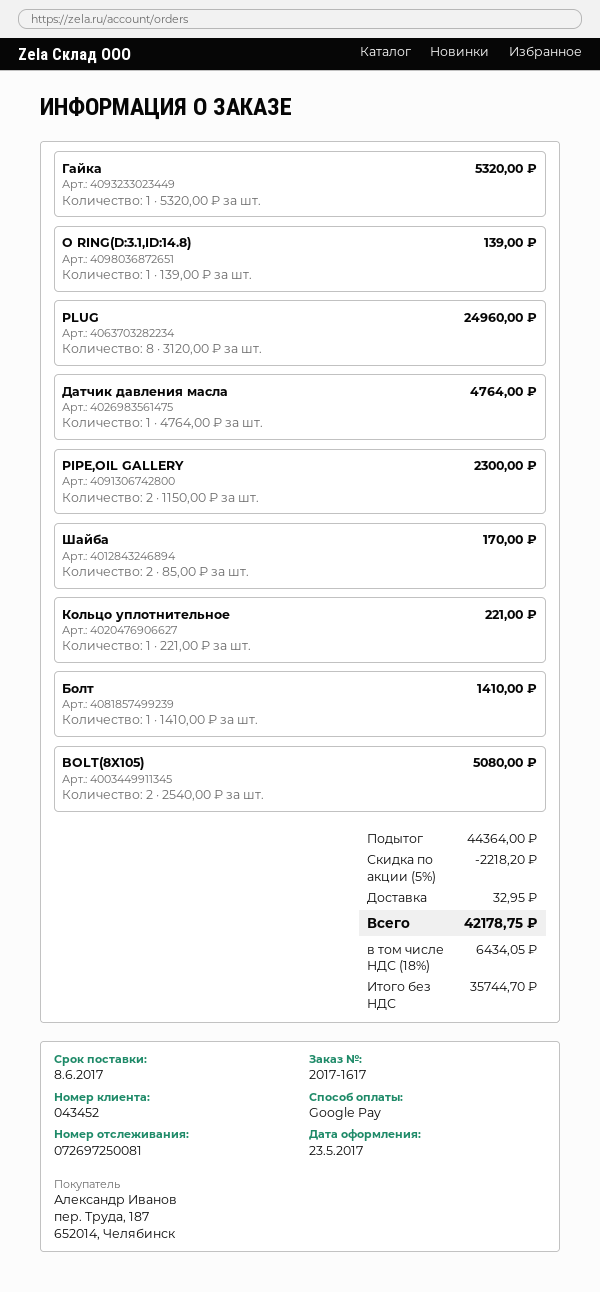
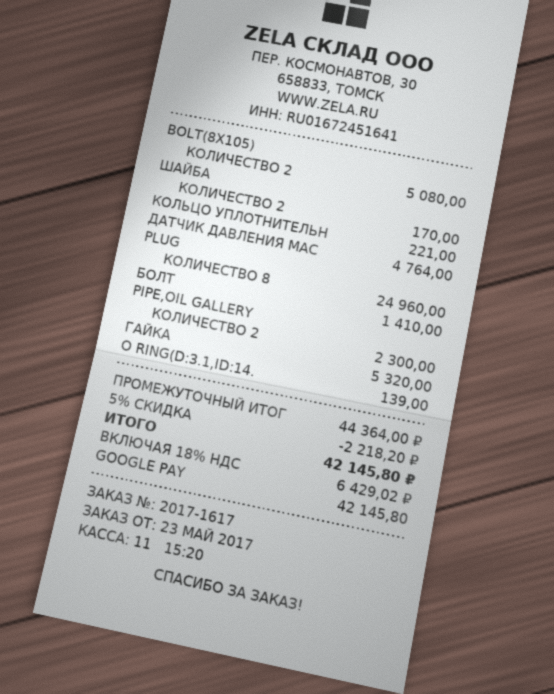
shipping: 32.95 -> none
tax: 18% = 6434.05 -> 18% = 6429.02
total: 42178.75 -> 42145.80

